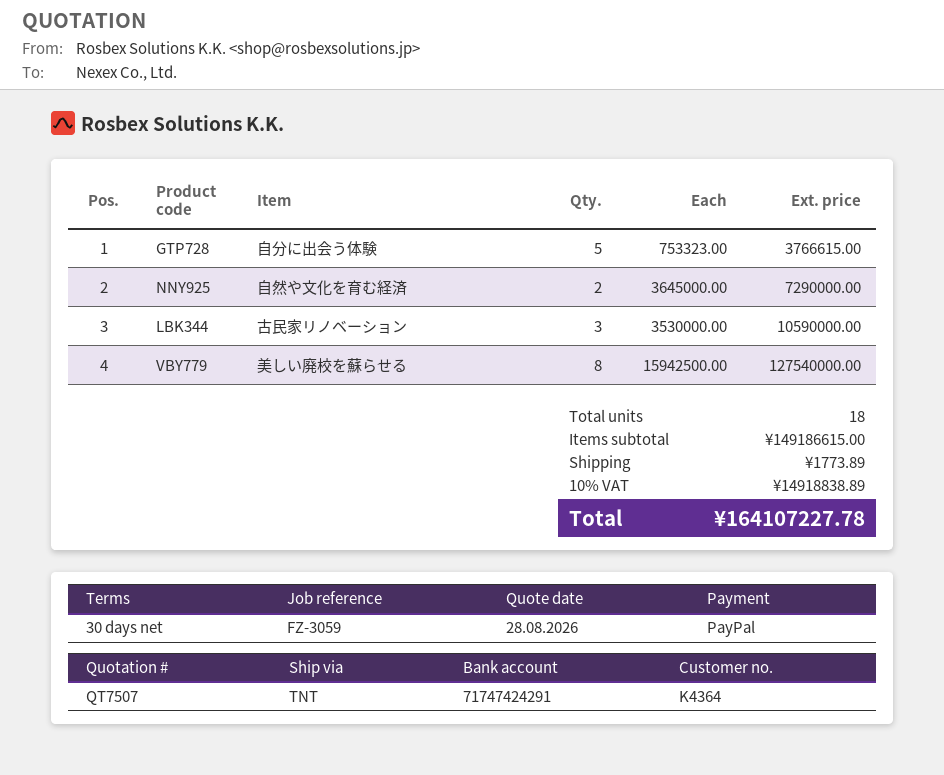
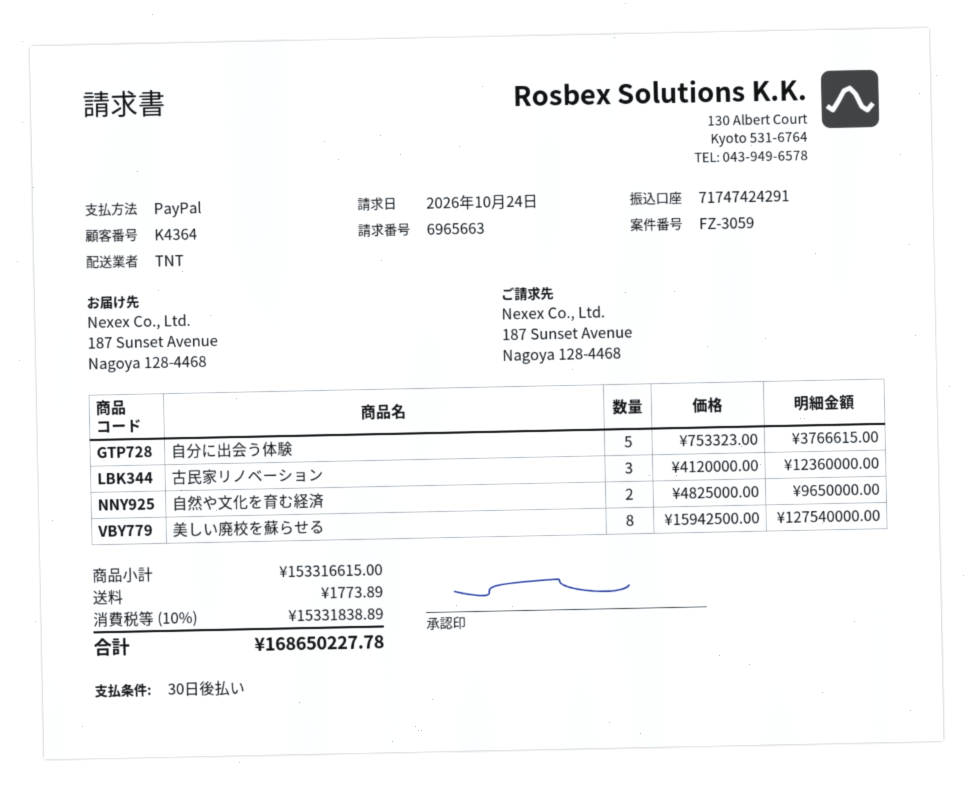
自然や文化を育む経済: 2 x 3645000.00 = 7290000.00 -> 2 x 4825000.00 = 9650000.00
古民家リノベーション: 3 x 3530000.00 = 10590000.00 -> 3 x 4120000.00 = 12360000.00
subtotal: 149186615.00 -> 153316615.00
tax: 10% = 14918838.89 -> 10% = 15331838.89
total: 164107227.78 -> 168650227.78

